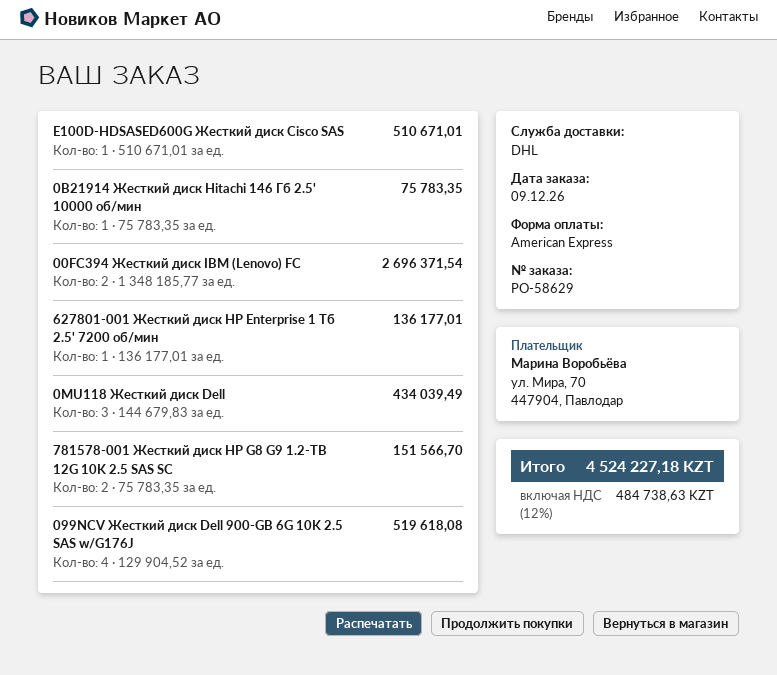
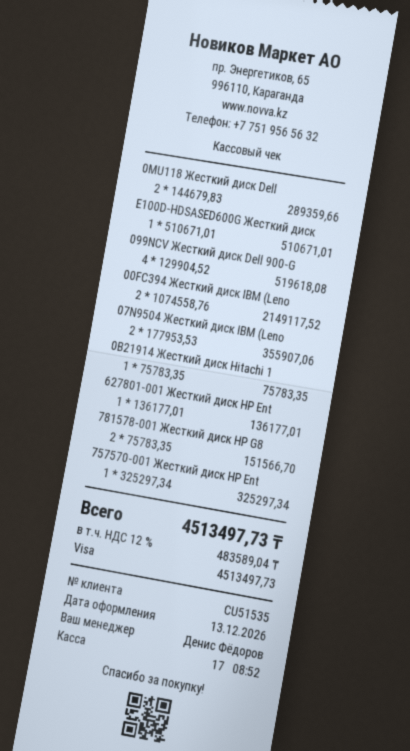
order date: 2026-12-09 -> 2026-12-13
payment method: American Express -> Visa
00FC394 Жесткий диск IBM (Lenovo) FC: 2 x 1348185.77 = 2696371.54 -> 2 x 1074558.76 = 2149117.52
0MU118 Жесткий диск Dell: 3 x 144679.83 = 434039.49 -> 2 x 144679.83 = 289359.66
07N9504 Жесткий диск IBM (Leno: none -> 2 x 177953.53 = 355907.06
757570-001 Жесткий диск HP Ent: none -> 1 x 325297.34 = 325297.34
tax: 12% = 484738.63 -> 12% = 483589.04
total: 4524227.18 -> 4513497.73

